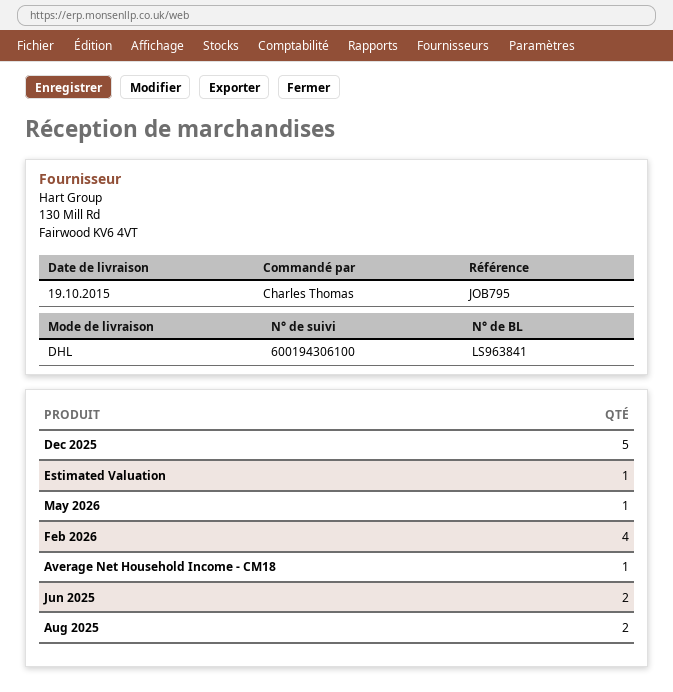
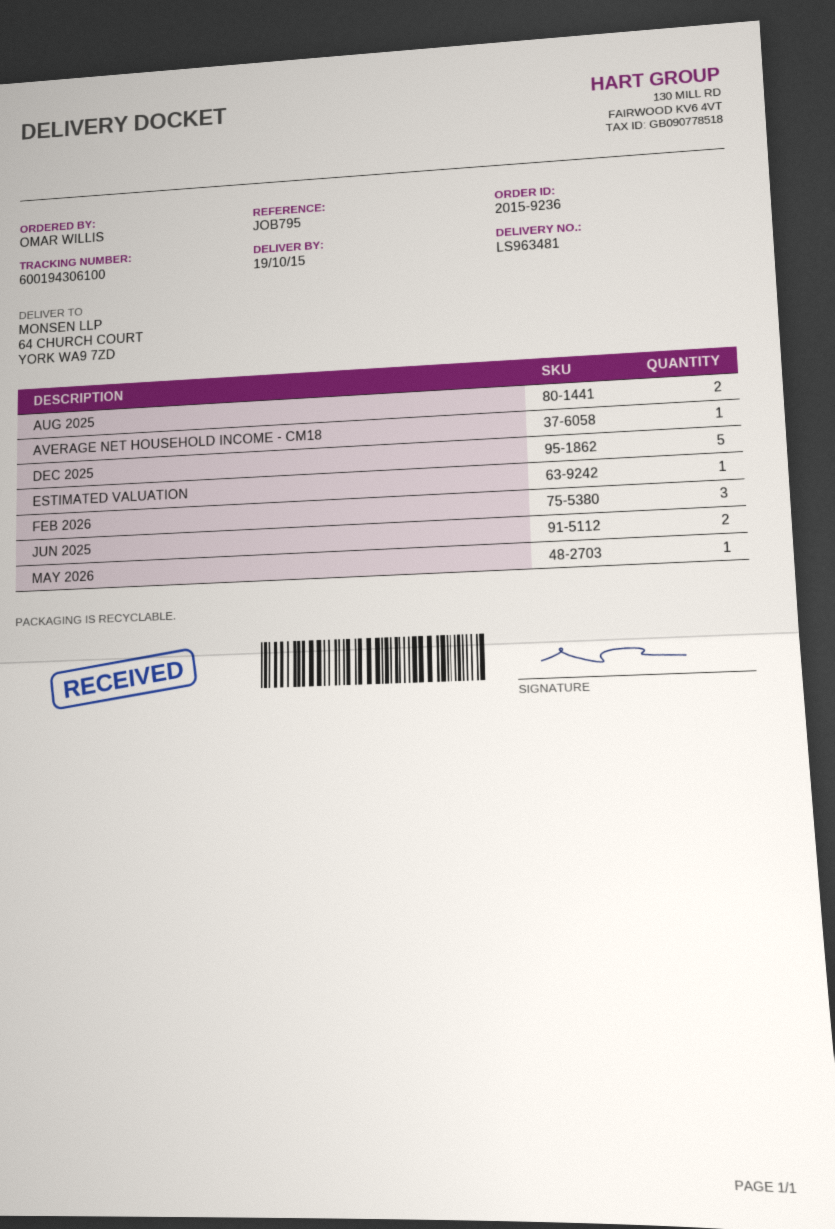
delivery note number: LS963841 -> LS963481
ordered by: Charles Thomas -> OMAR WILLIS
Feb 2026: 4 -> 3

